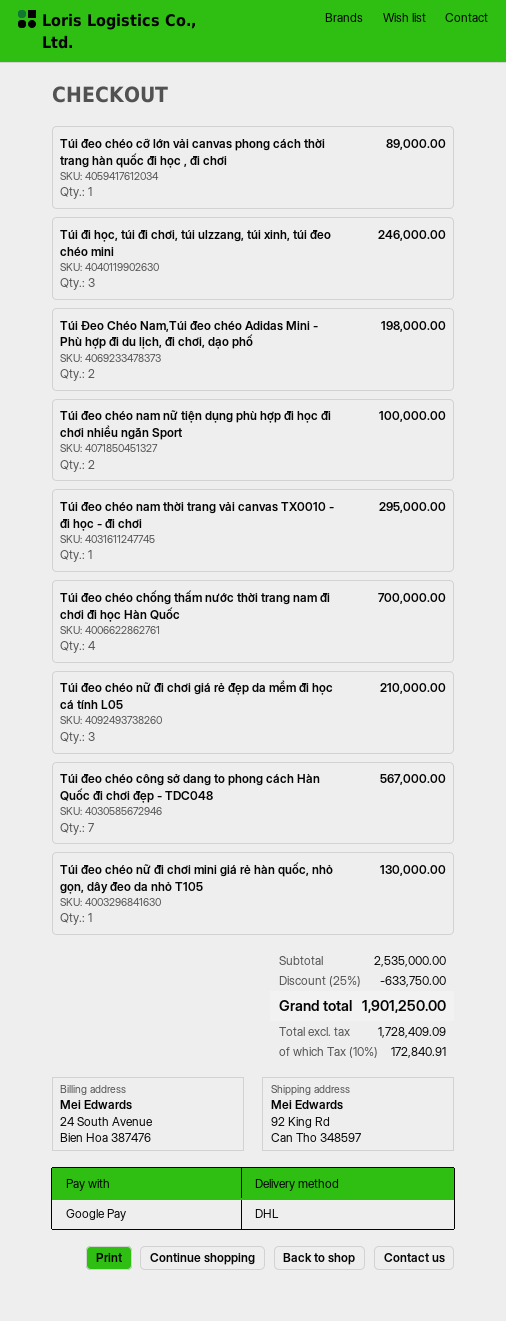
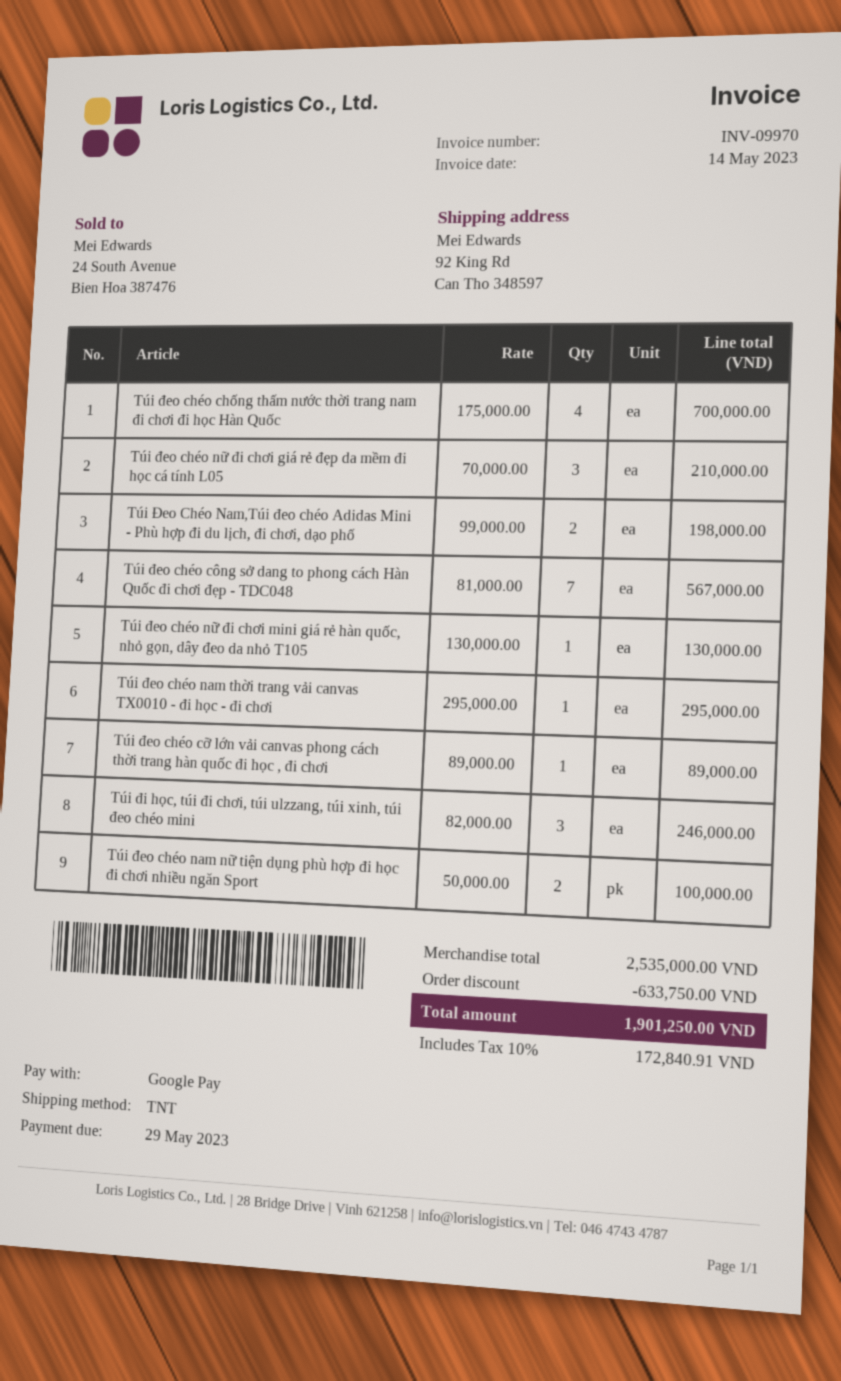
shipping method: DHL -> TNT

